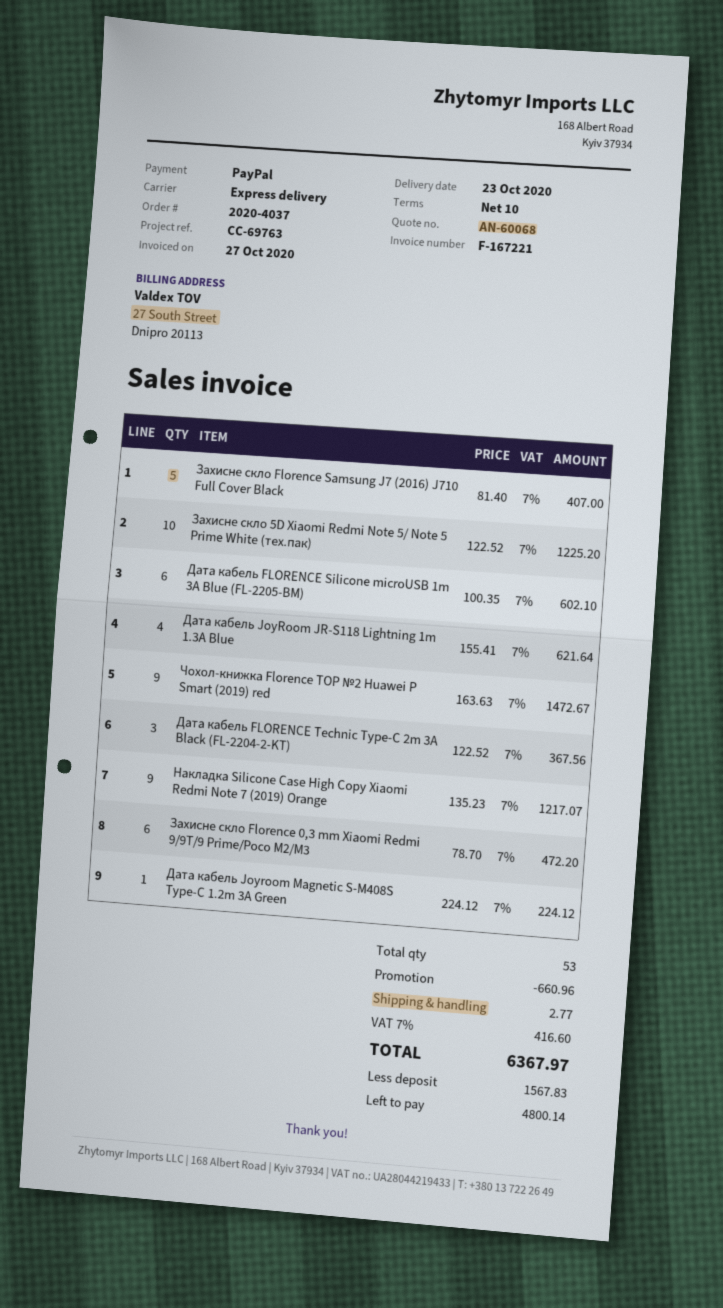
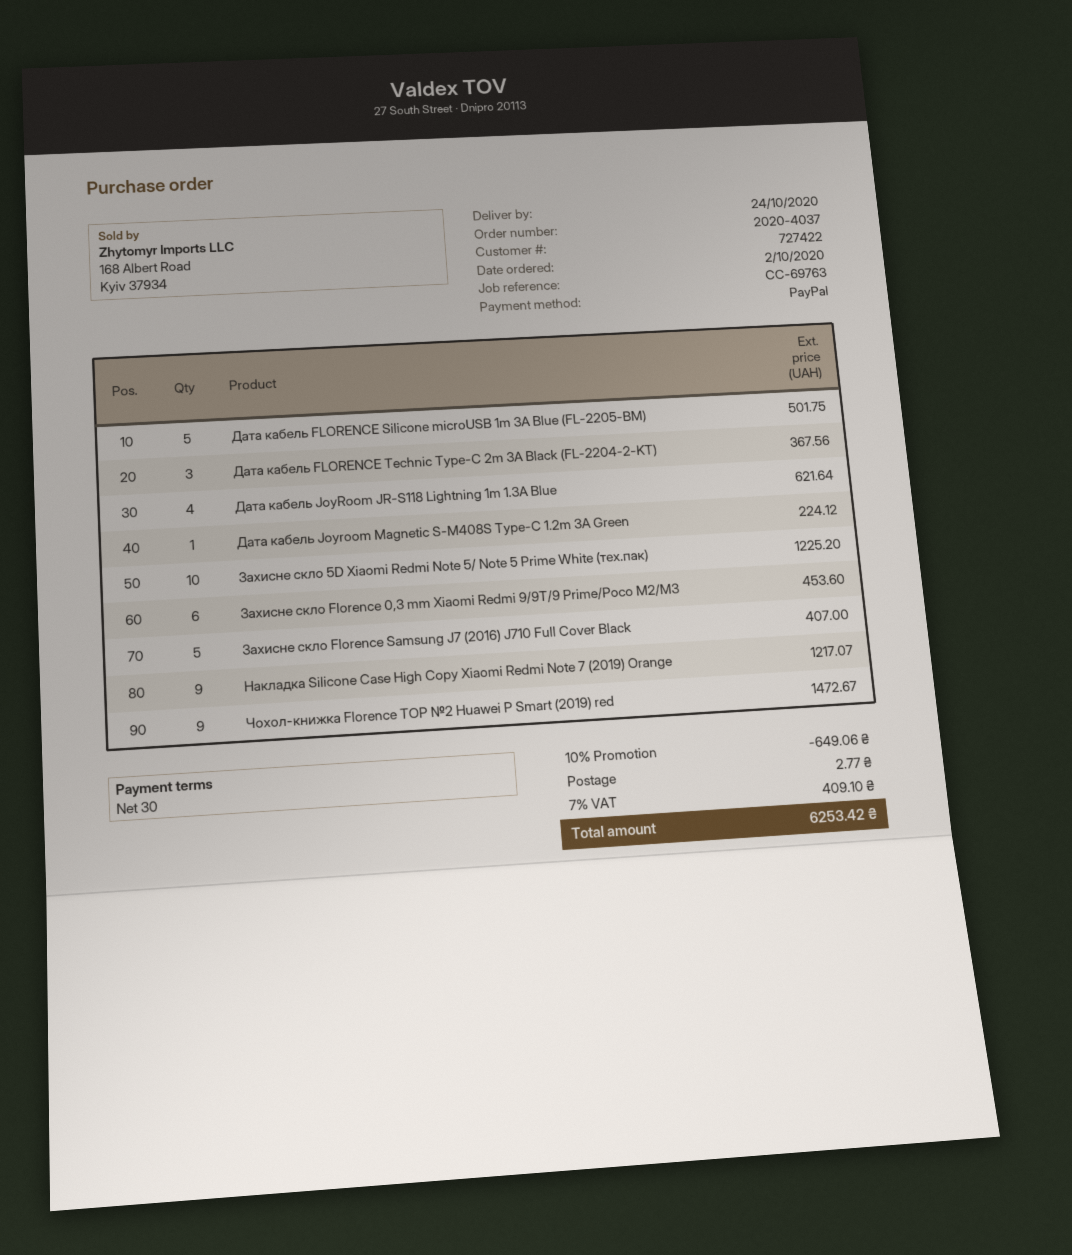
delivery date: 2020-10-23 -> 2020-10-24
payment terms: 10 days -> 30 days
Дата кабель FLORENCE Silicone microUSB 1m 3A Blue (FL-2205-BM): 6 for 602.10 -> 5 for 501.75
Захисне скло Florence 0,3 mm Xiaomi Redmi 9/9T/9 Prime/Poco M2/M3: 6 for 472.20 -> 6 for 453.60
discount: 660.96 -> 649.06
tax: 7% = 416.60 -> 7% = 409.10
total: 6367.97 -> 6253.42

